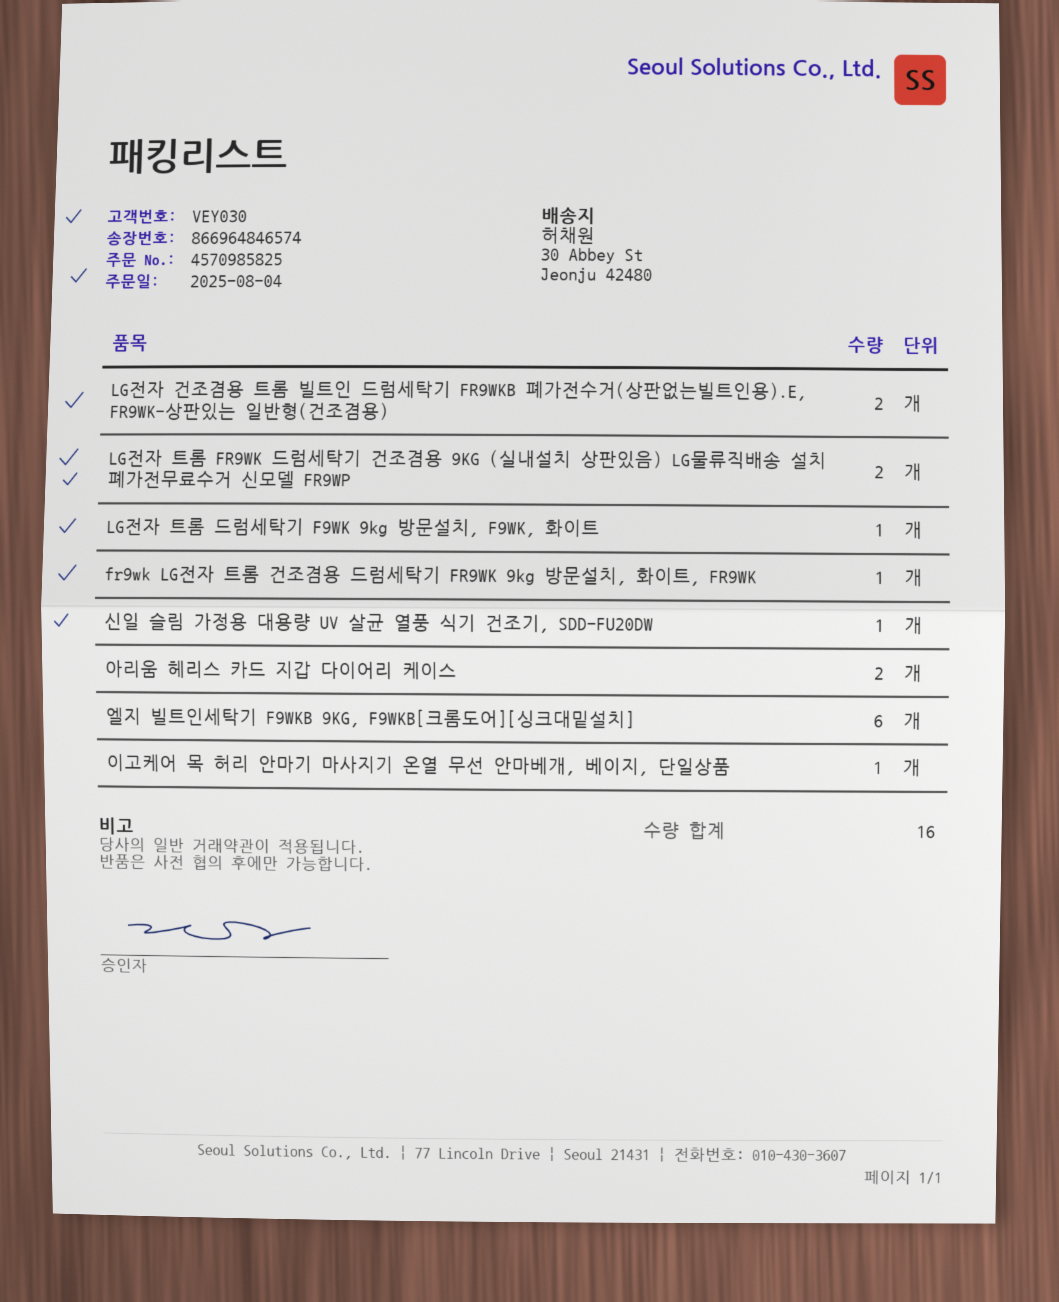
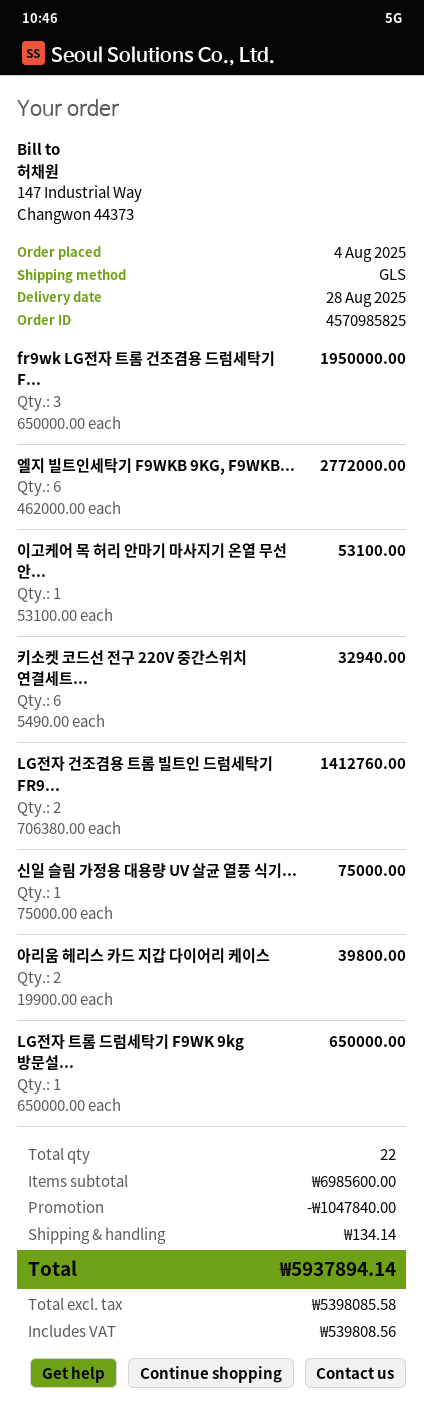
LG전자 트롬 FR9WK 드럼세탁기 건조겸용 9KG (실내설치 상판있음) LG물류직배송 설치 폐가전무료수거 신모델 FR9WP: 2 -> none
fr9wk LG전자 트롬 건조겸용 드럼세탁기 FR9WK 9kg 방문설치, 화이트, FR9WK: 1 -> 3
키소켓 코드선 전구 220V 중간스위치 연결세트...: none -> 6
total quantity: 16 -> 22

